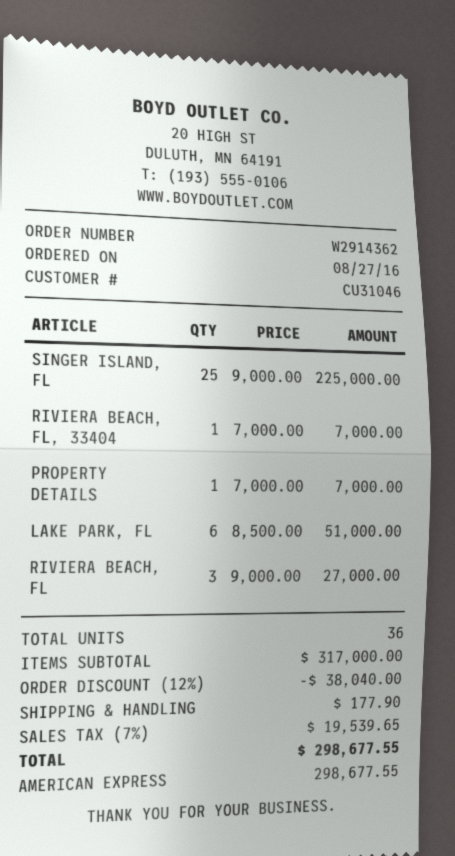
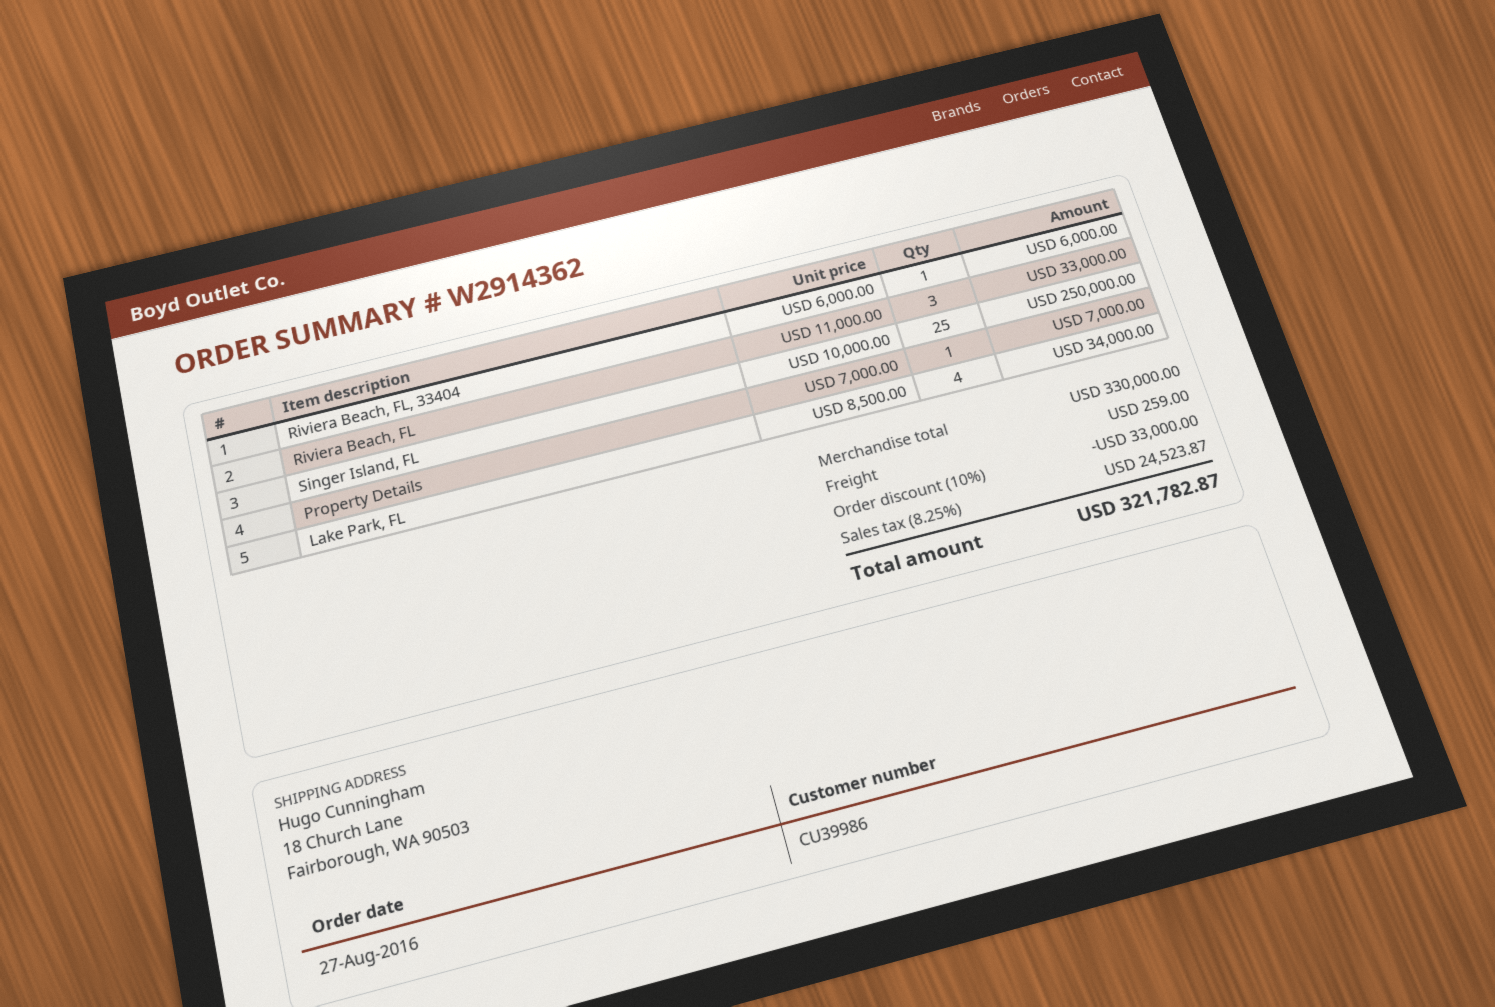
customer number: CU31046 -> CU39986
SINGER ISLAND, FL: 25 x 9000.00 = 225000.00 -> 25 x 10000.00 = 250000.00
RIVIERA BEACH, FL, 33404: 1 x 7000.00 = 7000.00 -> 1 x 6000.00 = 6000.00
LAKE PARK, FL: 6 x 8500.00 = 51000.00 -> 4 x 8500.00 = 34000.00
RIVIERA BEACH, FL: 3 x 9000.00 = 27000.00 -> 3 x 11000.00 = 33000.00
subtotal: 317000.00 -> 330000.00
discount: 12% = 38040.00 -> 10% = 33000.00
shipping: 177.90 -> 259.00
tax: 7% = 19539.65 -> 8.25% = 24523.87
total: 298677.55 -> 321782.87

